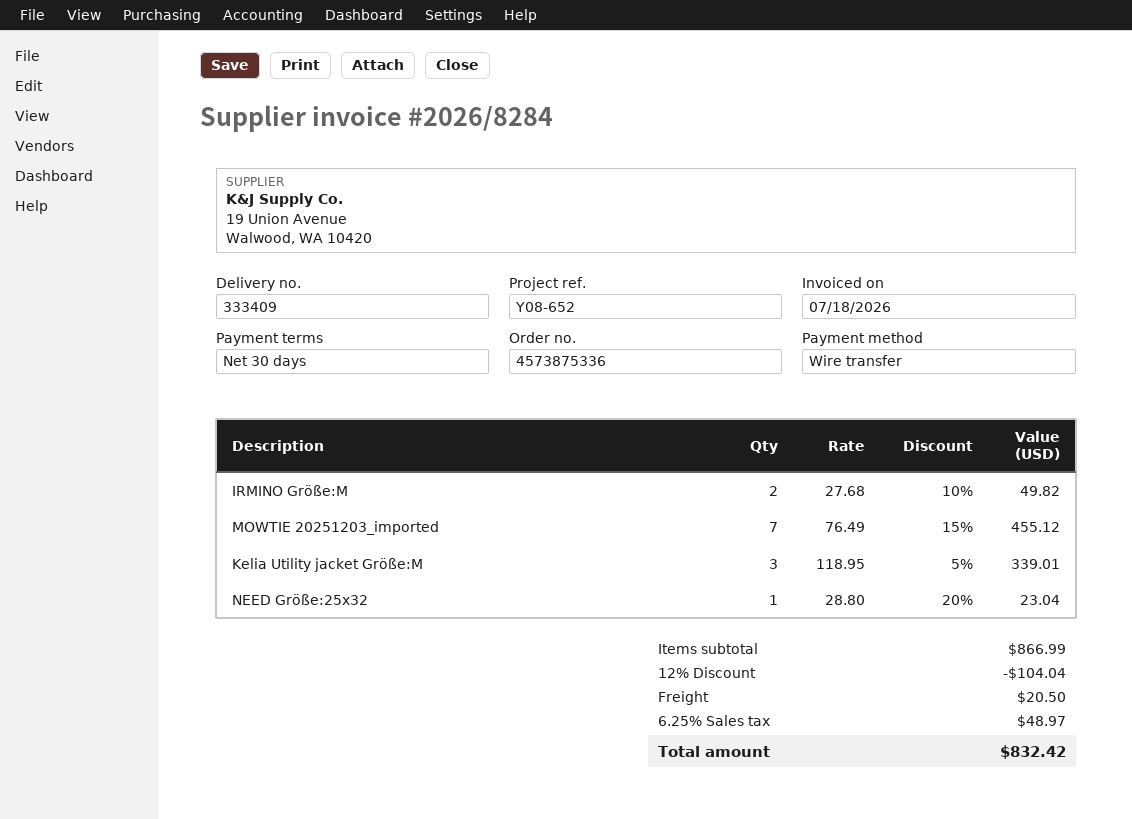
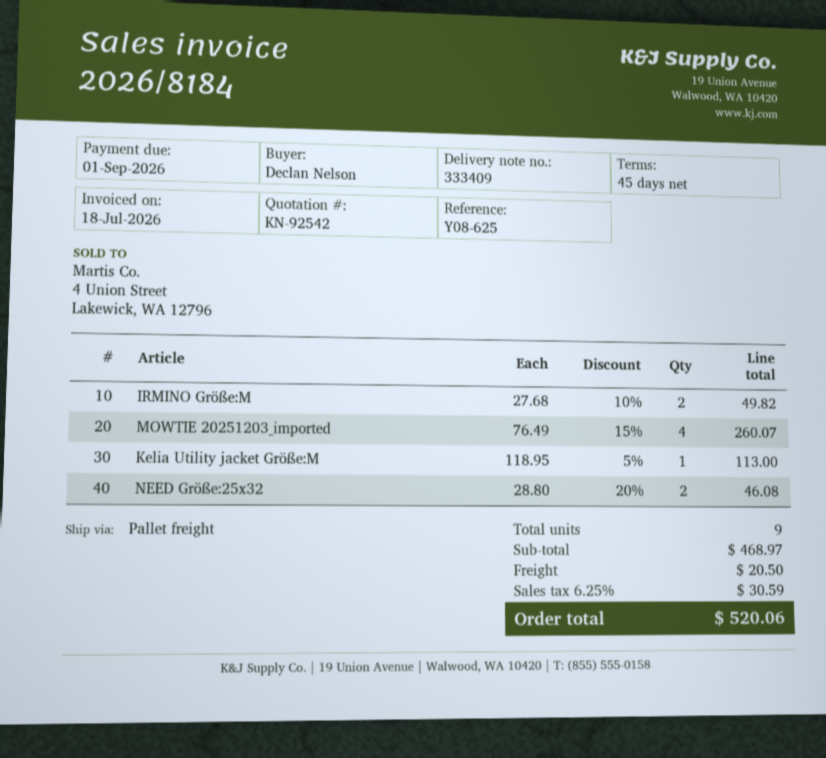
invoice number: 2026/8284 -> 2026/8184
payment terms: 30 days -> 45 days
reference: Y08-652 -> Y08-625
MOWTIE 20251203_imported: 7 x 76.49 - 15% = 455.12 -> 4 x 76.49 - 15% = 260.07
Kelia Utility jacket Größe:M: 3 x 118.95 - 5% = 339.01 -> 1 x 118.95 - 5% = 113.00
NEED Größe:25x32: 1 x 28.80 - 20% = 23.04 -> 2 x 28.80 - 20% = 46.08
subtotal: 866.99 -> 468.97
discount: 12% = 104.04 -> none
tax: 6.25% = 48.97 -> 6.25% = 30.59
total: 832.42 -> 520.06

